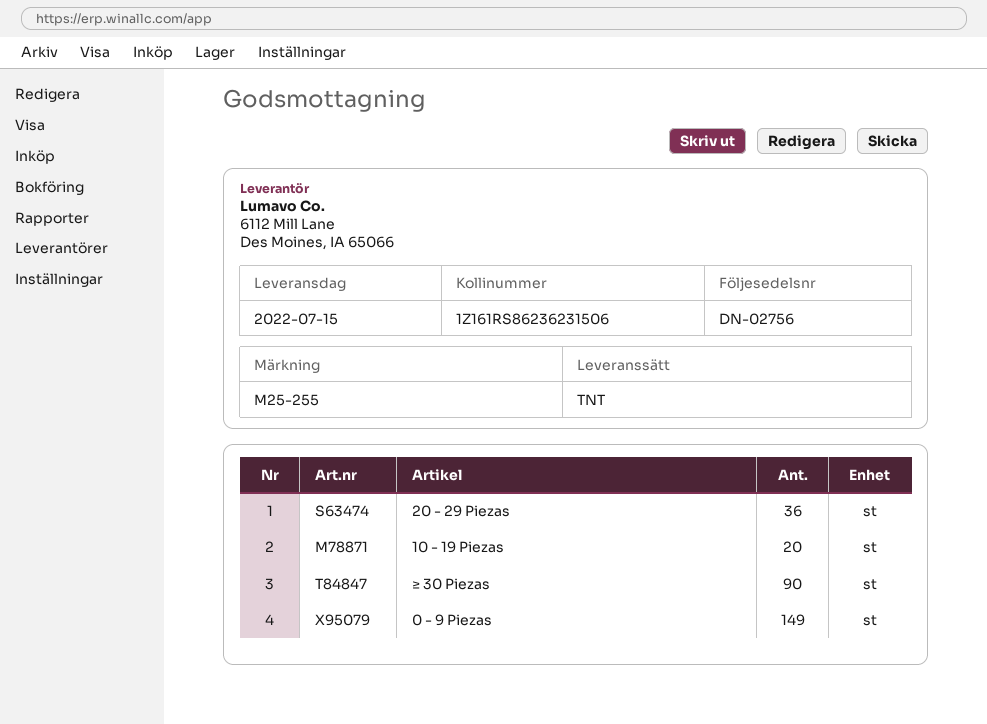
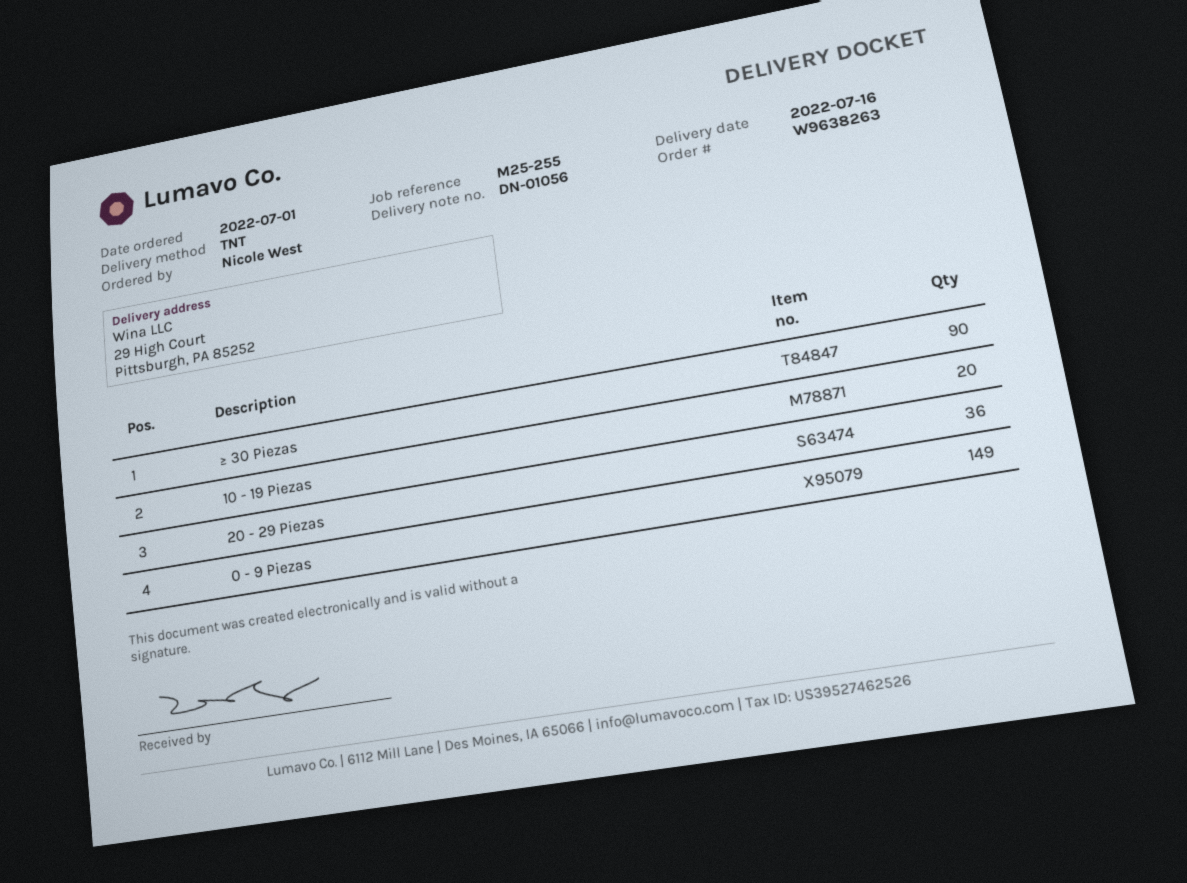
delivery note number: DN-02756 -> DN-01056
delivery date: 2022-07-15 -> 2022-07-16

